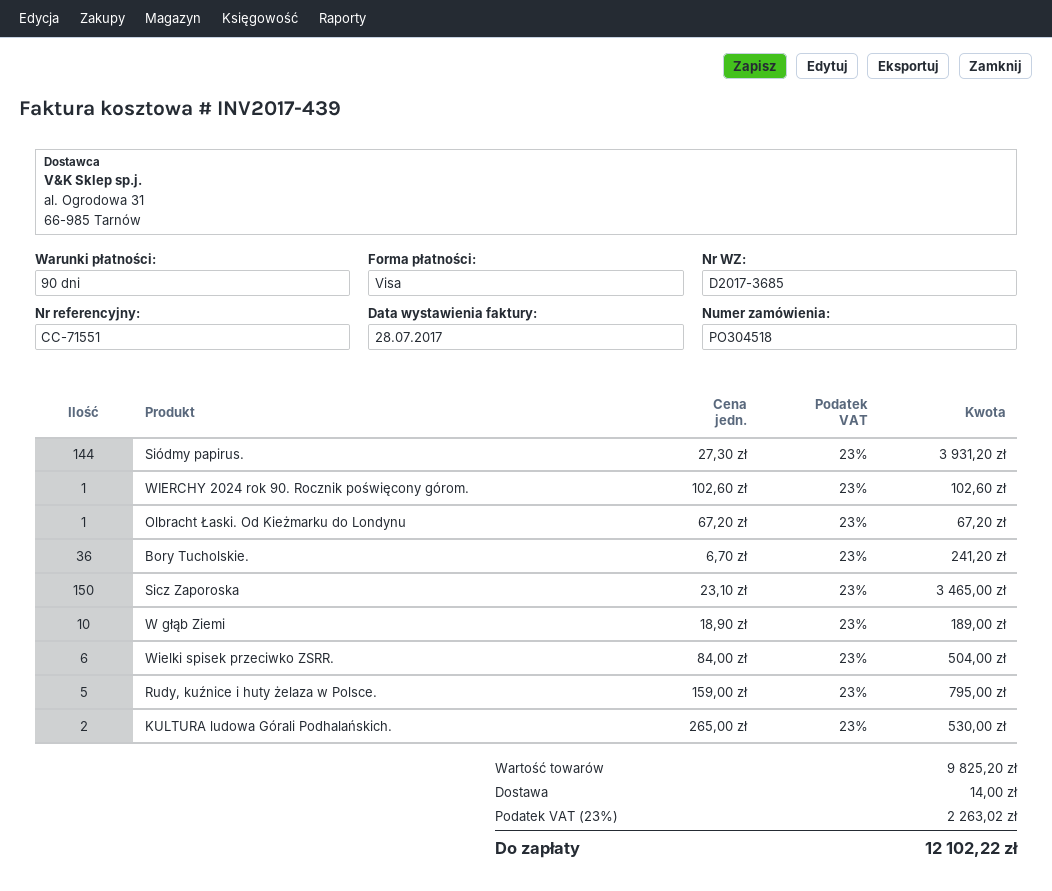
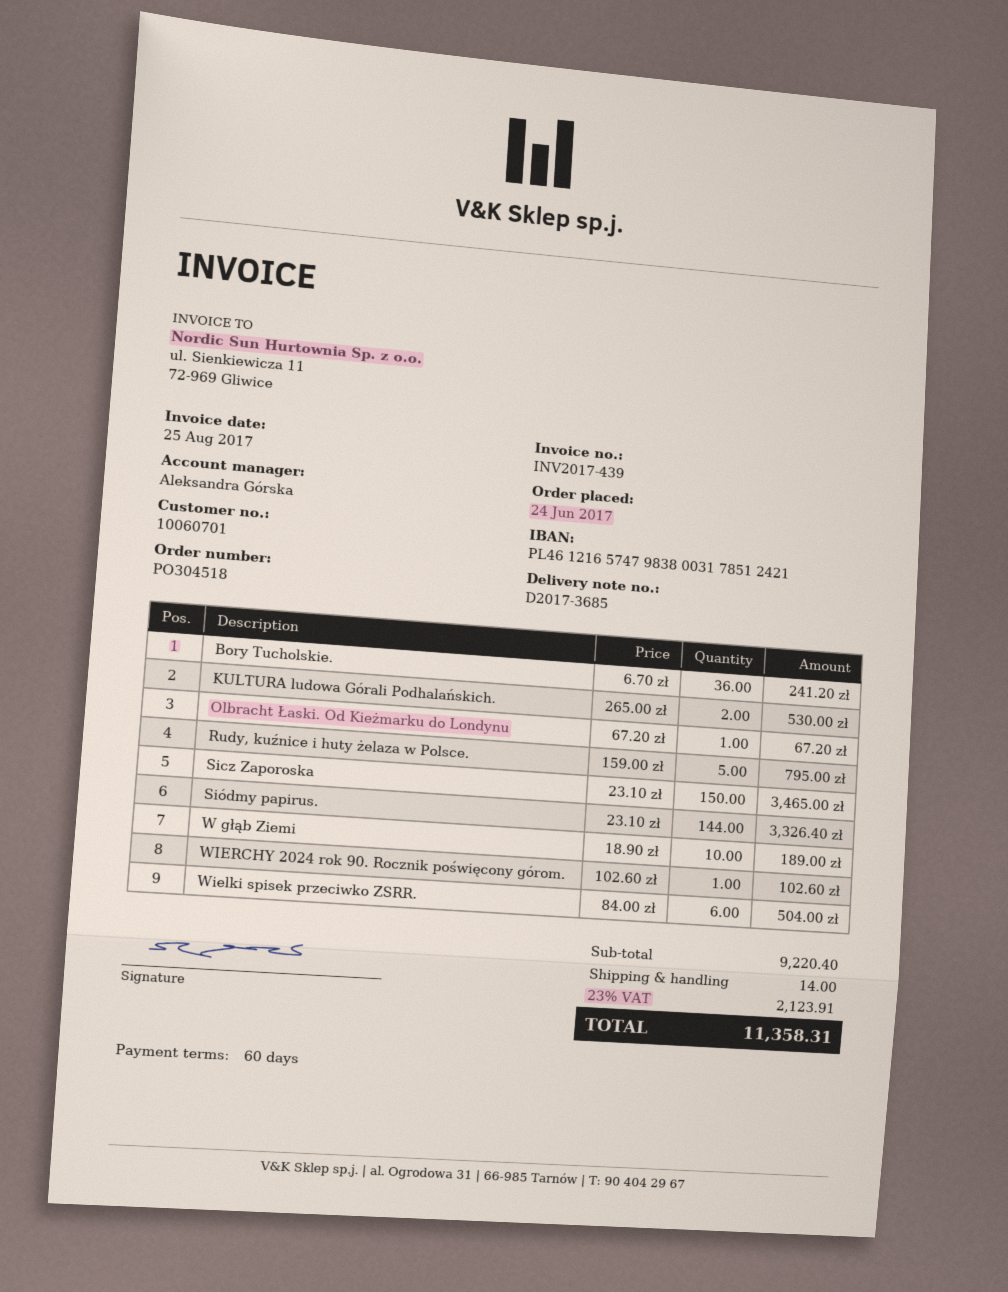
invoice date: 2017-07-28 -> 2017-08-25
payment terms: 90 days -> 60 days
Siódmy papirus.: 144 x 27.30 = 3931.20 -> 144 x 23.10 = 3326.40
subtotal: 9825.20 -> 9220.40
tax: 23% = 2263.02 -> 23% = 2123.91
total: 12102.22 -> 11358.31

